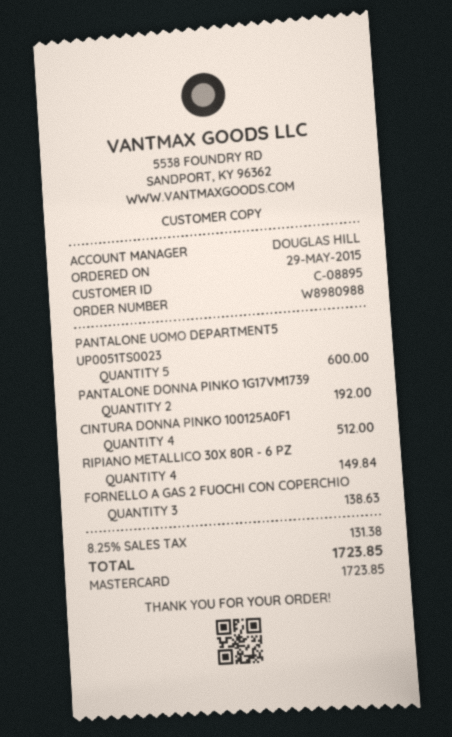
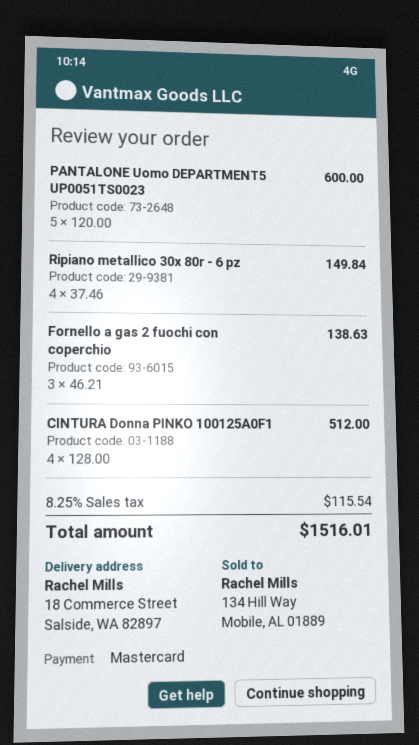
PANTALONE DONNA PINKO 1G17VM1739: 2 for 192.00 -> none
tax: 8.25% = 131.38 -> 8.25% = 115.54
total: 1723.85 -> 1516.01

